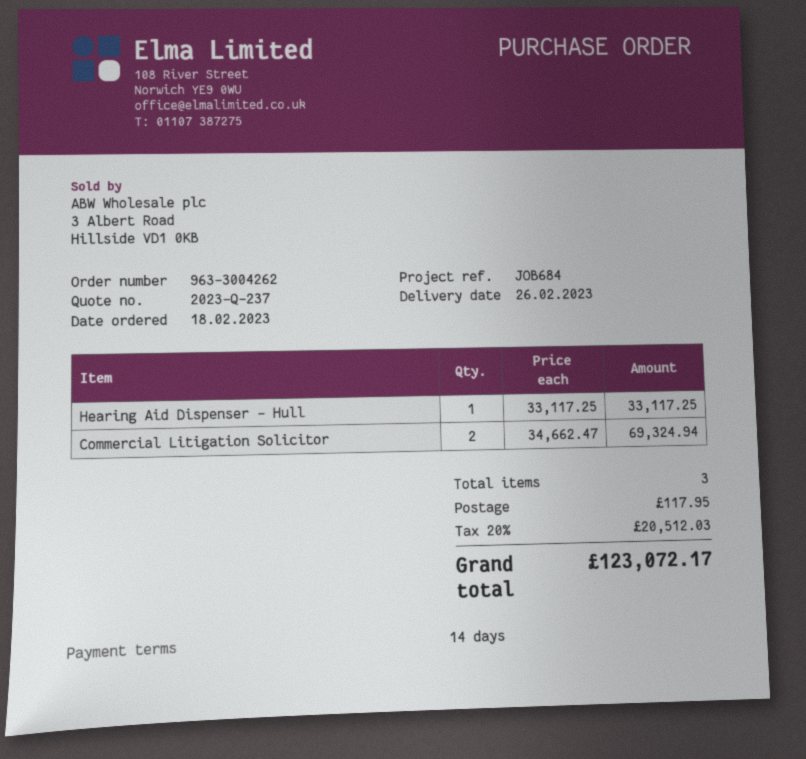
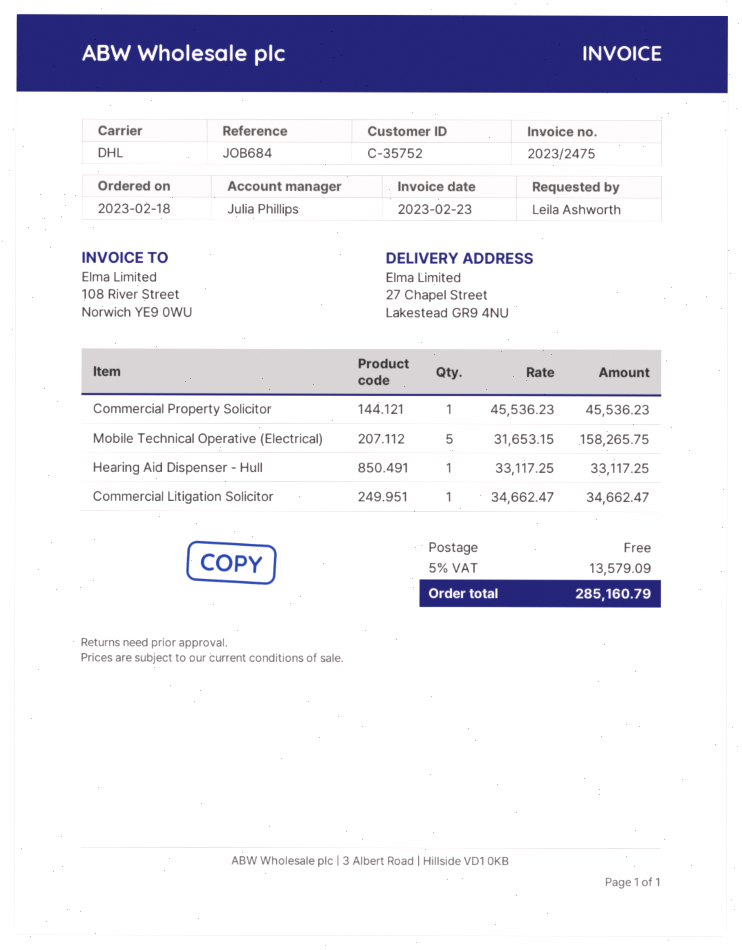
Commercial Litigation Solicitor: 2 x 34662.47 = 69324.94 -> 1 x 34662.47 = 34662.47
Commercial Property Solicitor: none -> 1 x 45536.23 = 45536.23
Mobile Technical Operative (Electrical): none -> 5 x 31653.15 = 158265.75
shipping: 117.95 -> 0.00
tax: 20% = 20512.03 -> 5% = 13579.09
total: 123072.17 -> 285160.79

